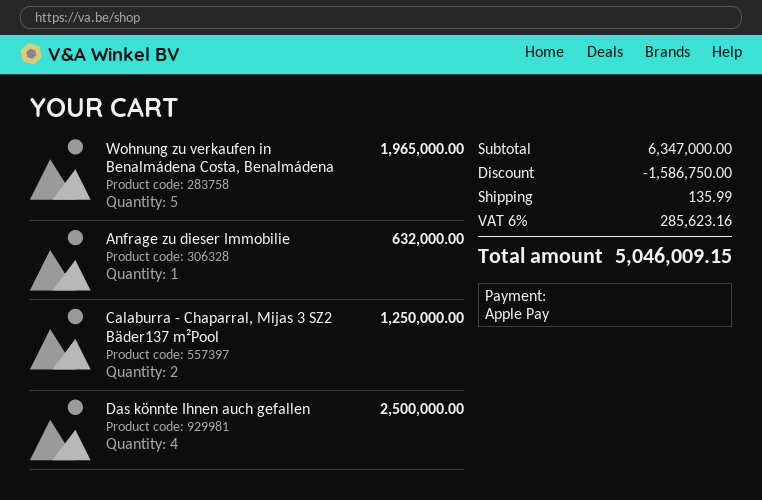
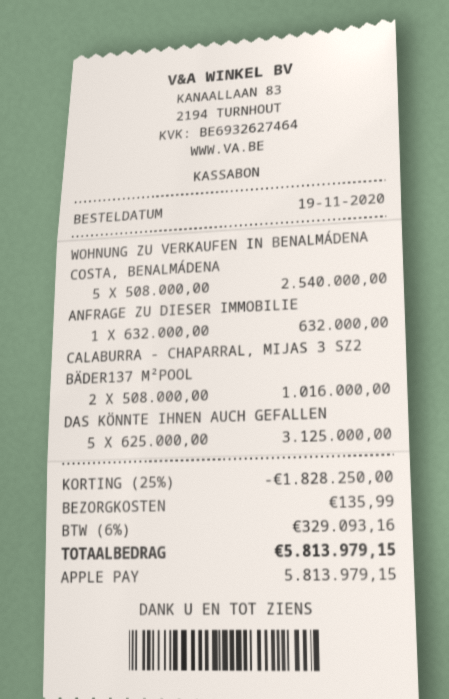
Wohnung zu verkaufen in Benalmádena Costa, Benalmádena: 5 for 1965000.00 -> 5 for 2540000.00
Calaburra - Chaparral, Mijas 3 SZ2 Bäder137 m²Pool: 2 for 1250000.00 -> 2 for 1016000.00
Das könnte Ihnen auch gefallen: 4 for 2500000.00 -> 5 for 3125000.00
discount: 1586750.00 -> 1828250.00
tax: 6% = 285623.16 -> 6% = 329093.16
total: 5046009.15 -> 5813979.15

